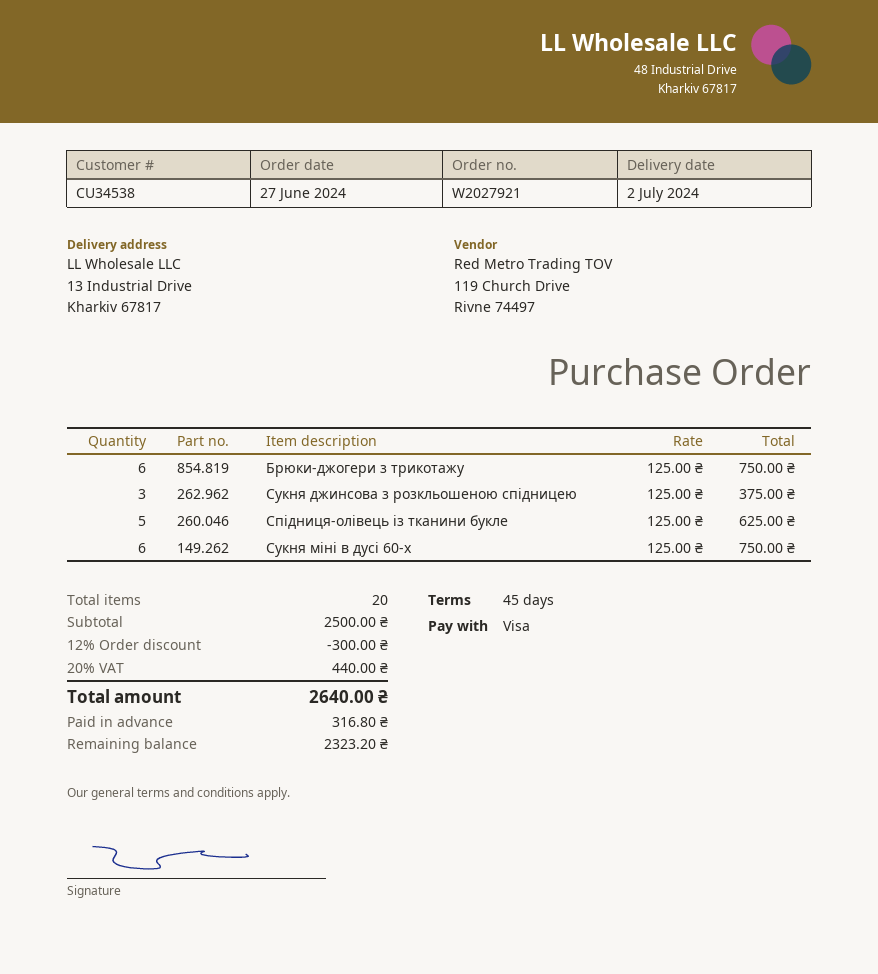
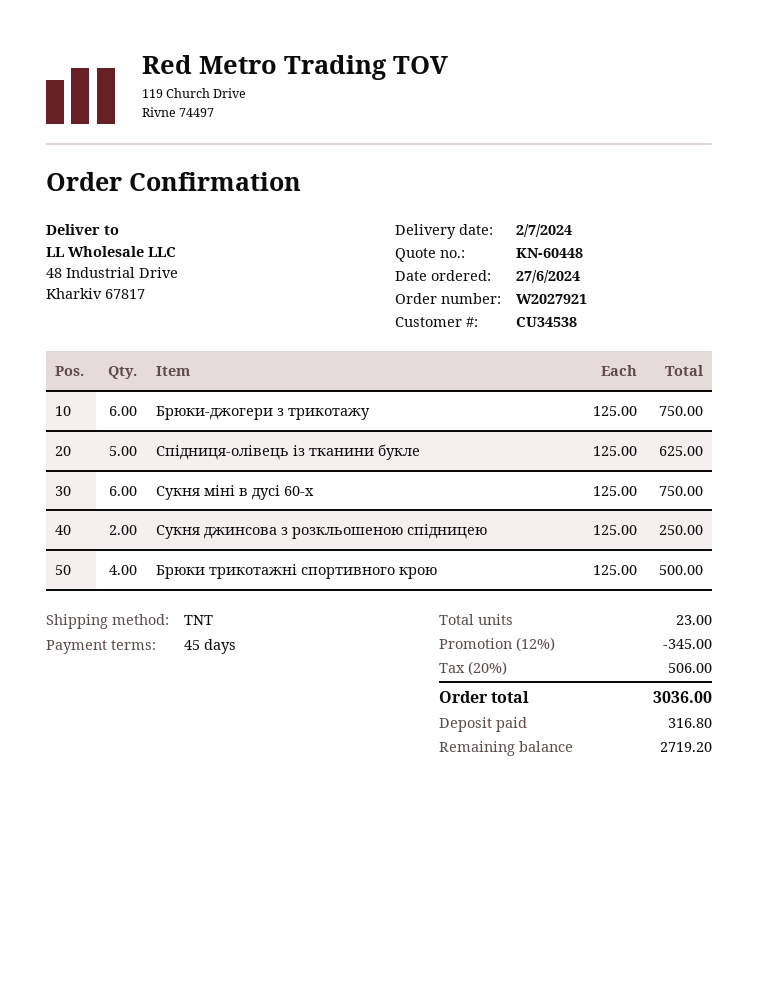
ship to: 13 Industrial Drive, Kharkiv 67817 -> 48 Industrial Drive, Kharkiv 67817
Сукня джинсова з розкльошеною спідницею: 3 x 125.00 = 375.00 -> 2 x 125.00 = 250.00
Брюки трикотажні спортивного крою: none -> 4 x 125.00 = 500.00
total quantity: 20 -> 23
discount: 12% = 300.00 -> 12% = 345.00
tax: 20% = 440.00 -> 20% = 506.00
total: 2640.00 -> 3036.00
balance: 2323.20 -> 2719.20

